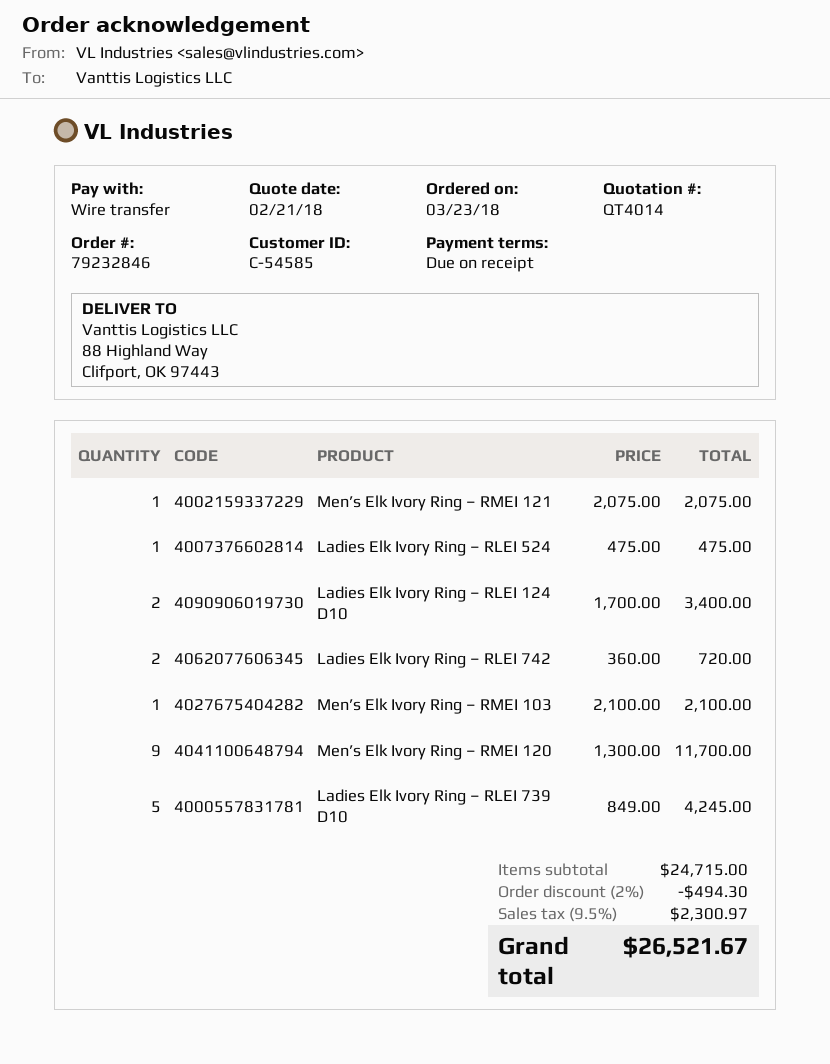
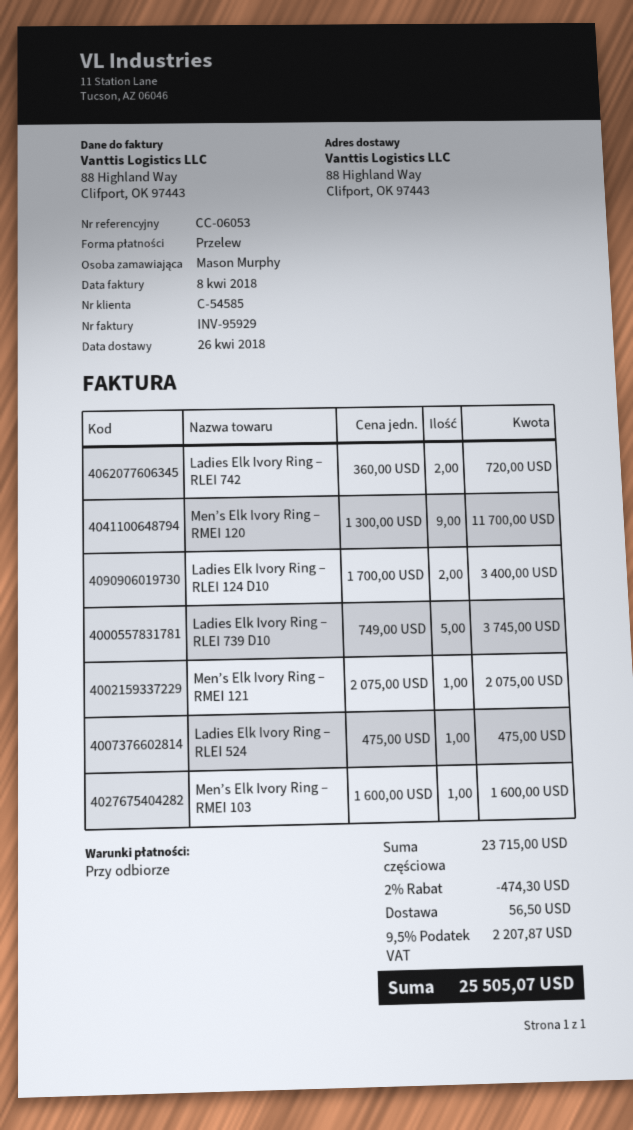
Men’s Elk Ivory Ring – RMEI 103: 1 x 2100.00 = 2100.00 -> 1 x 1600.00 = 1600.00
Ladies Elk Ivory Ring – RLEI 739 D10: 5 x 849.00 = 4245.00 -> 5 x 749.00 = 3745.00
subtotal: 24715.00 -> 23715.00
discount: 2% = 494.30 -> 2% = 474.30
shipping: none -> 56.50
tax: 9.5% = 2300.97 -> 9.5% = 2207.87
total: 26521.67 -> 25505.07

